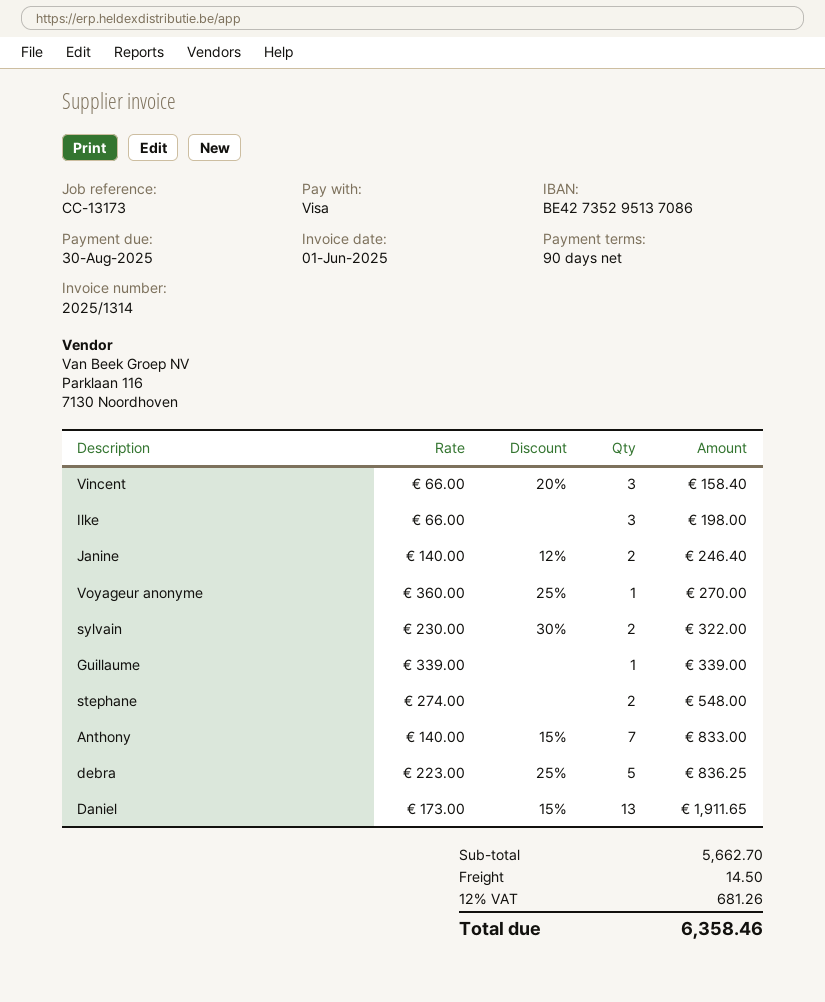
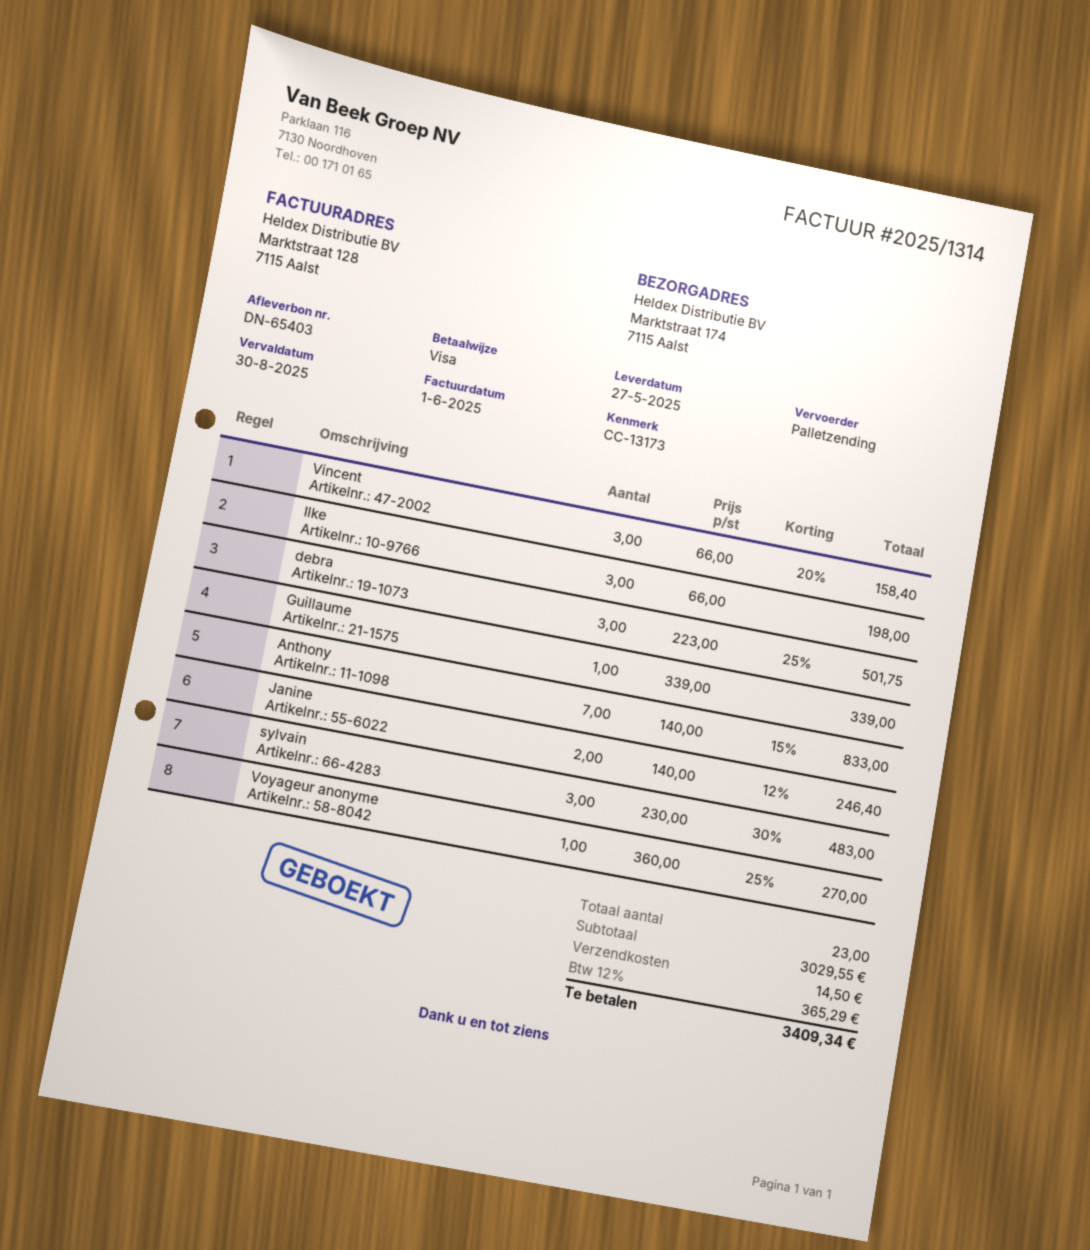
sylvain: 2 x 230.00 - 30% = 322.00 -> 3 x 230.00 - 30% = 483.00
stephane: 2 x 274.00 = 548.00 -> none
debra: 5 x 223.00 - 25% = 836.25 -> 3 x 223.00 - 25% = 501.75
Daniel: 13 x 173.00 - 15% = 1911.65 -> none
subtotal: 5662.70 -> 3029.55
tax: 12% = 681.26 -> 12% = 365.29
total: 6358.46 -> 3409.34

